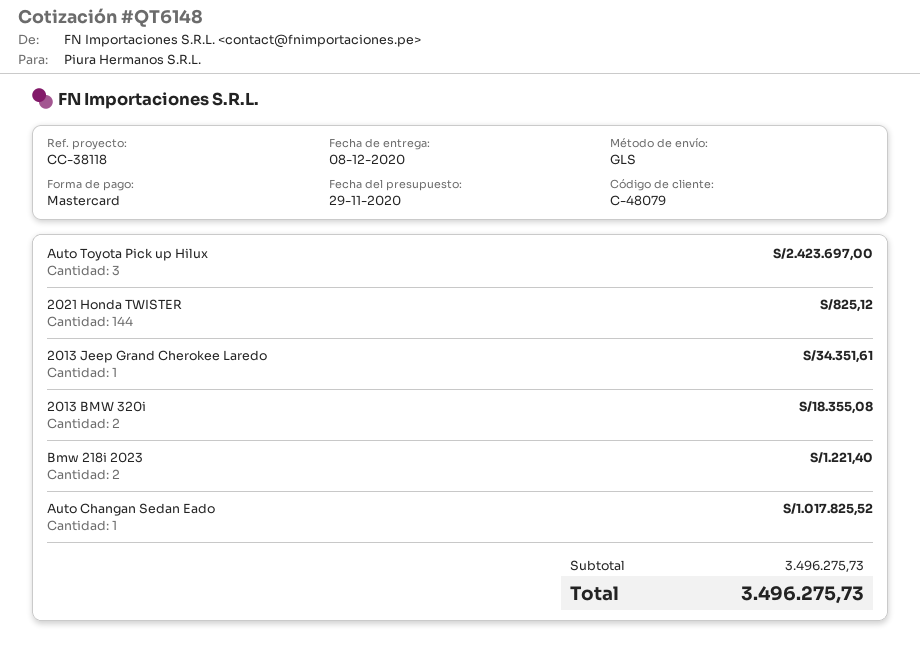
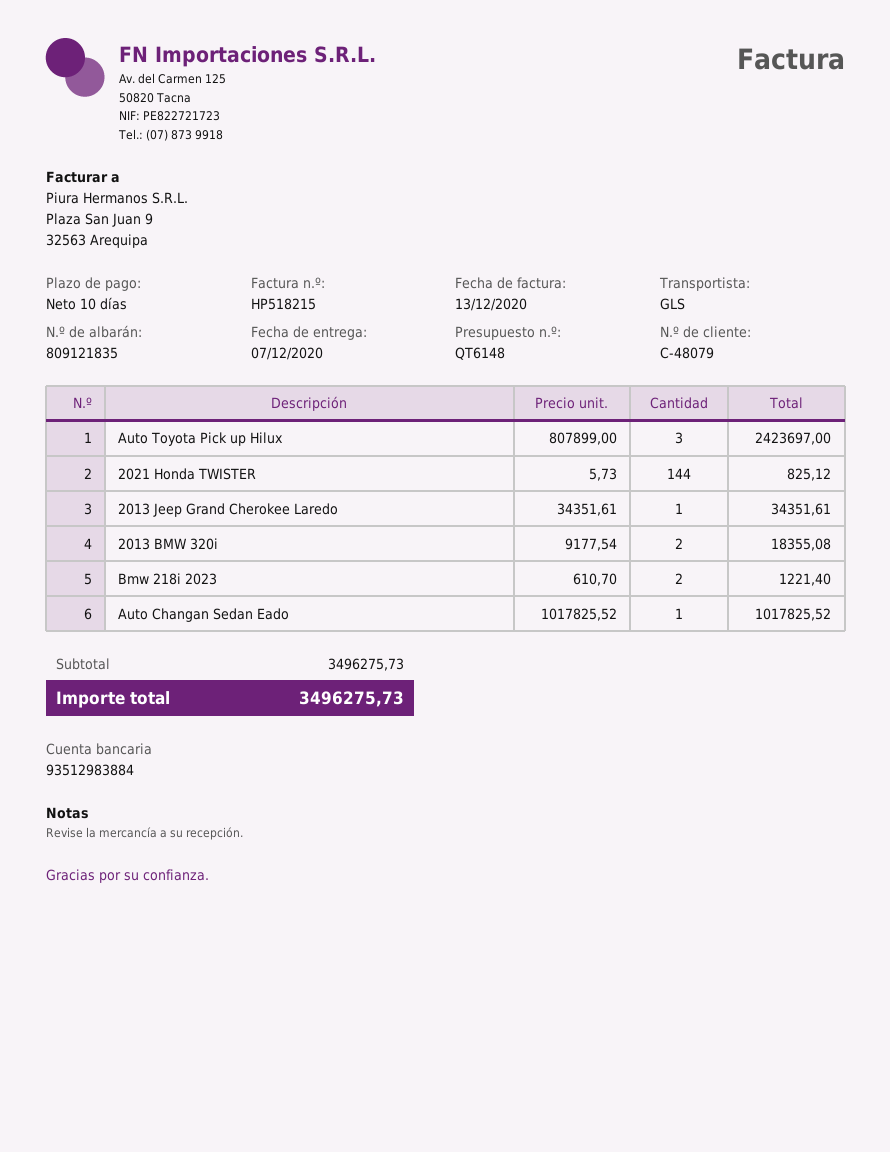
delivery date: 2020-12-08 -> 2020-12-07

